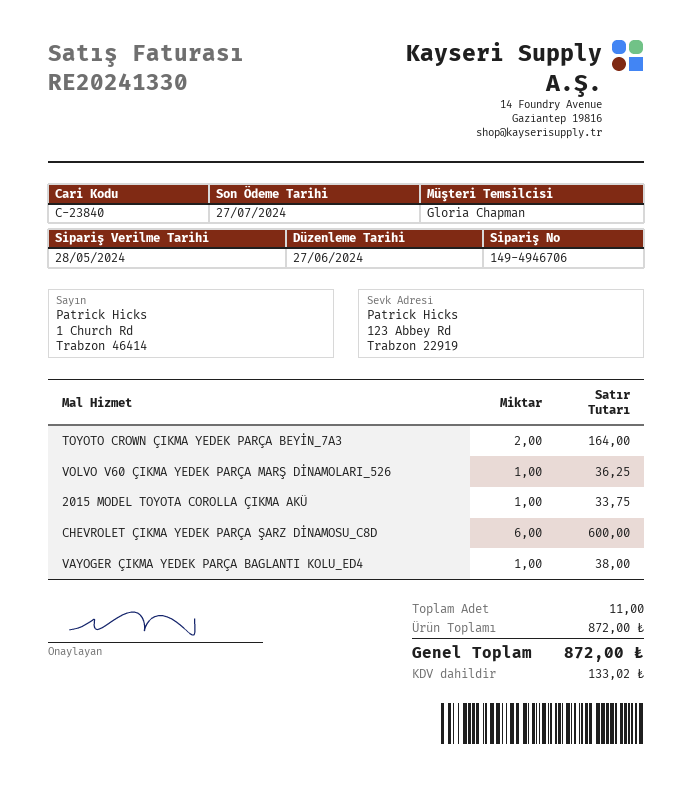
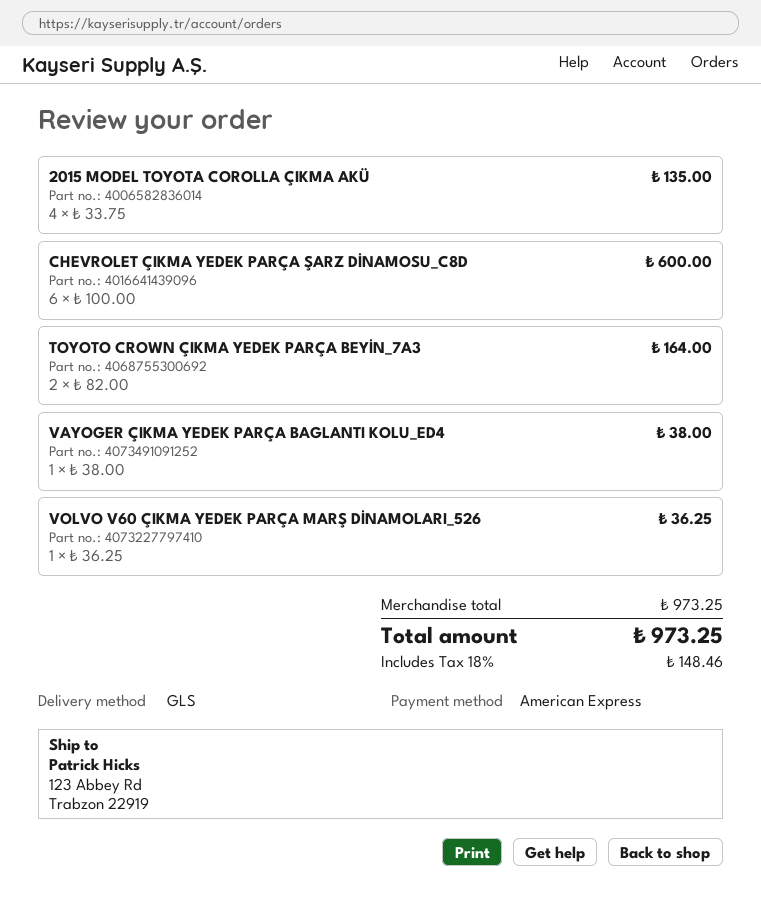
2015 MODEL TOYOTA COROLLA ÇIKMA AKÜ: 1 for 33.75 -> 4 for 135.00
subtotal: 872.00 -> 973.25
tax: 133.02 -> 148.46
total: 872.00 -> 973.25

